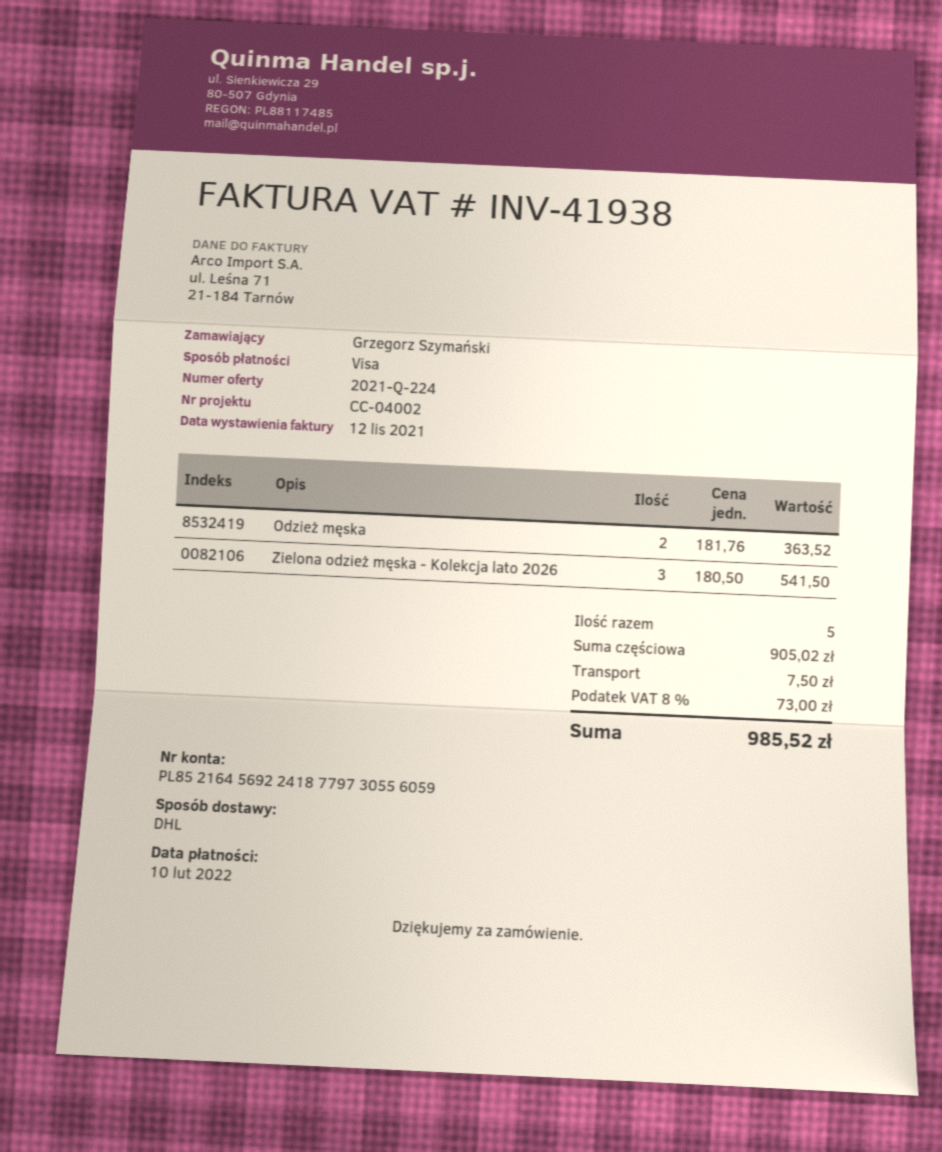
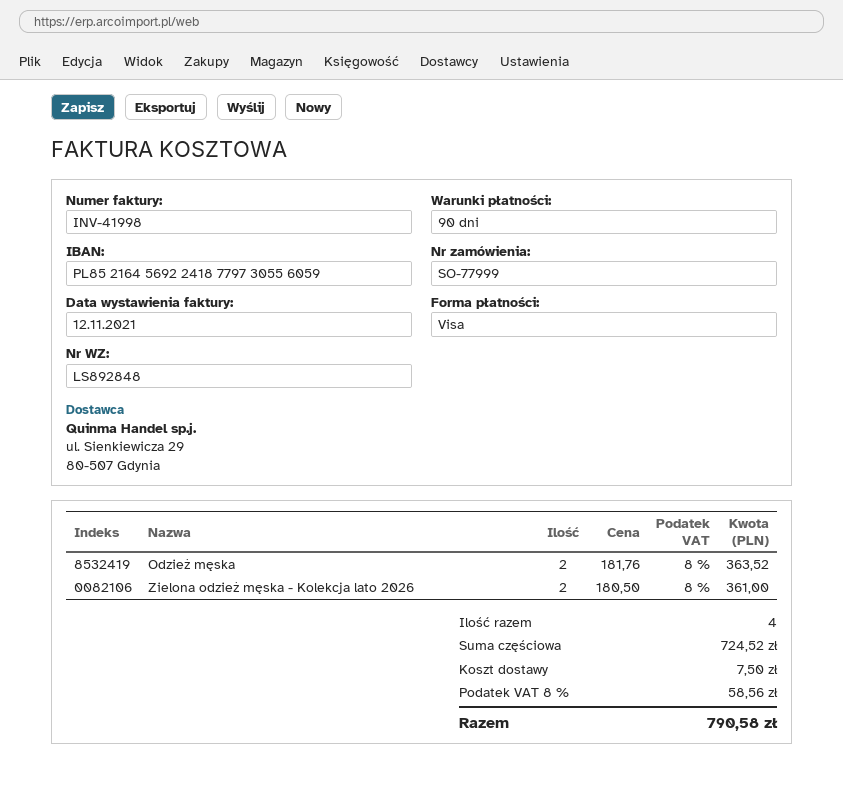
invoice number: INV-41938 -> INV-41998
Zielona odzież męska - Kolekcja lato 2026: 3 x 180.50 = 541.50 -> 2 x 180.50 = 361.00
total quantity: 5 -> 4
subtotal: 905.02 -> 724.52
tax: 8% = 73.00 -> 8% = 58.56
total: 985.52 -> 790.58

